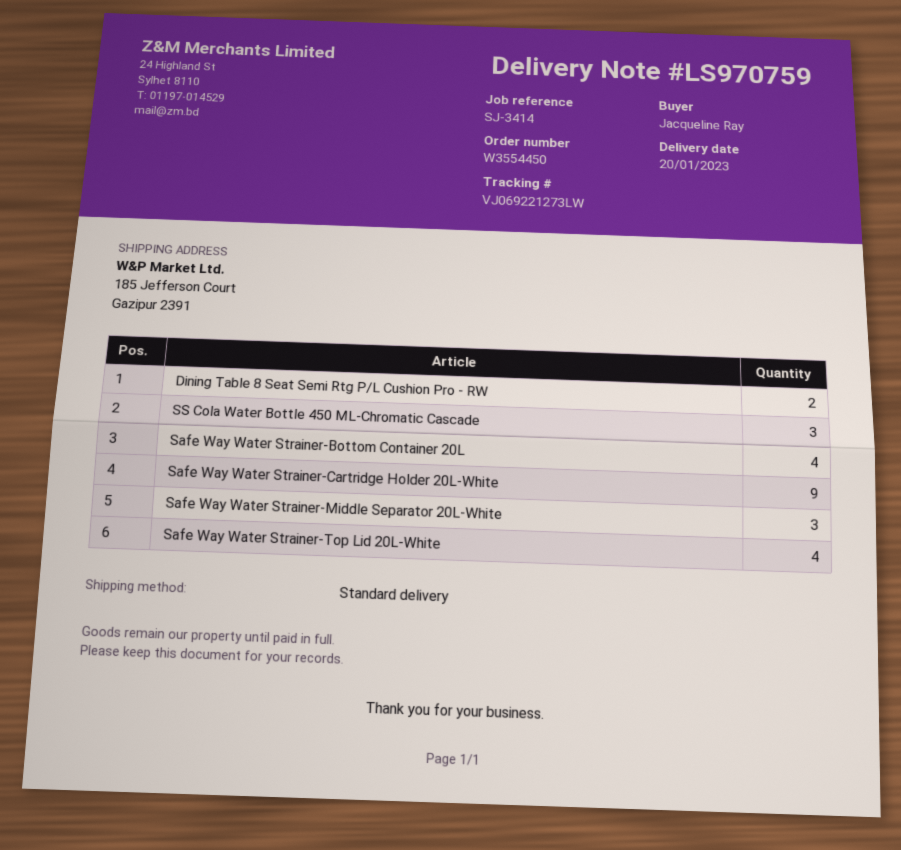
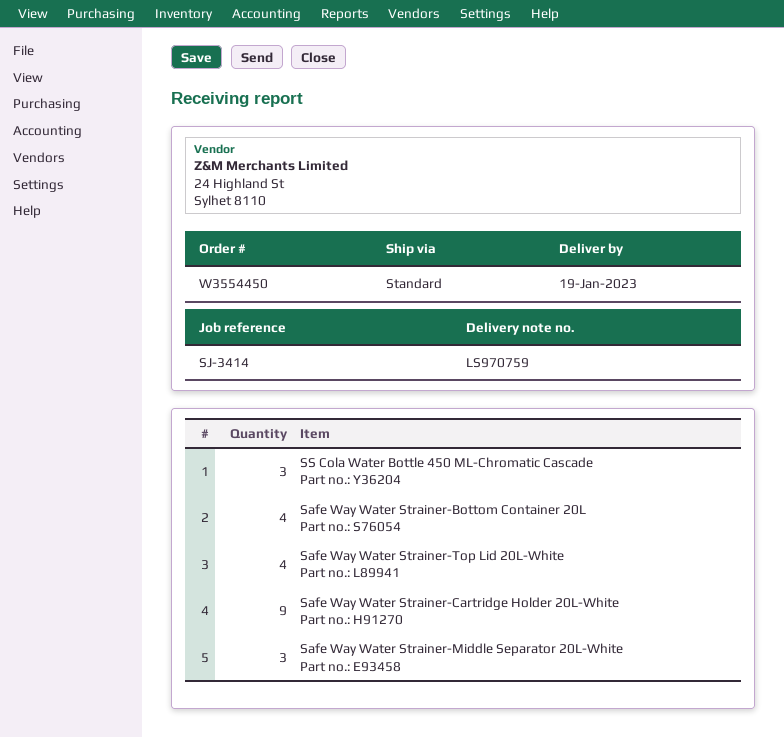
delivery date: 2023-01-20 -> 2023-01-19
Dining Table 8 Seat Semi Rtg P/L Cushion Pro - RW: 2 -> none

